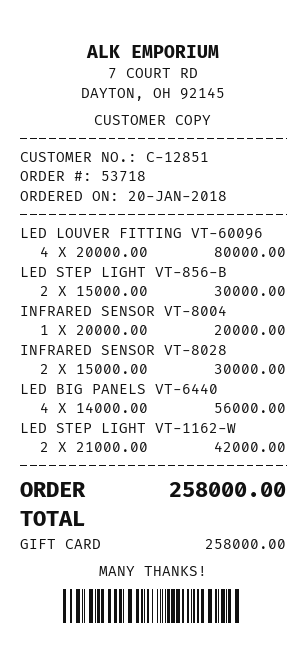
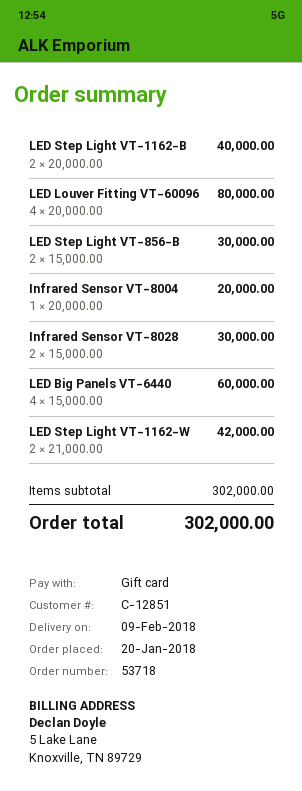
LED BIG PANELS VT-6440: 4 x 14000.00 = 56000.00 -> 4 x 15000.00 = 60000.00
LED Step Light VT-1162-B: none -> 2 x 20000.00 = 40000.00
total: 258000.00 -> 302000.00

